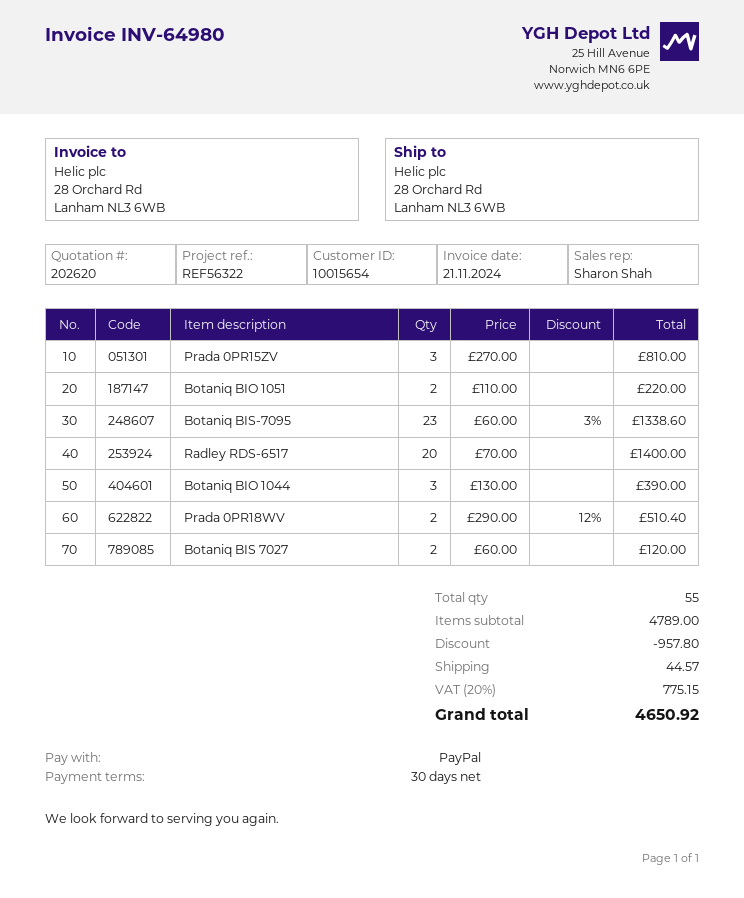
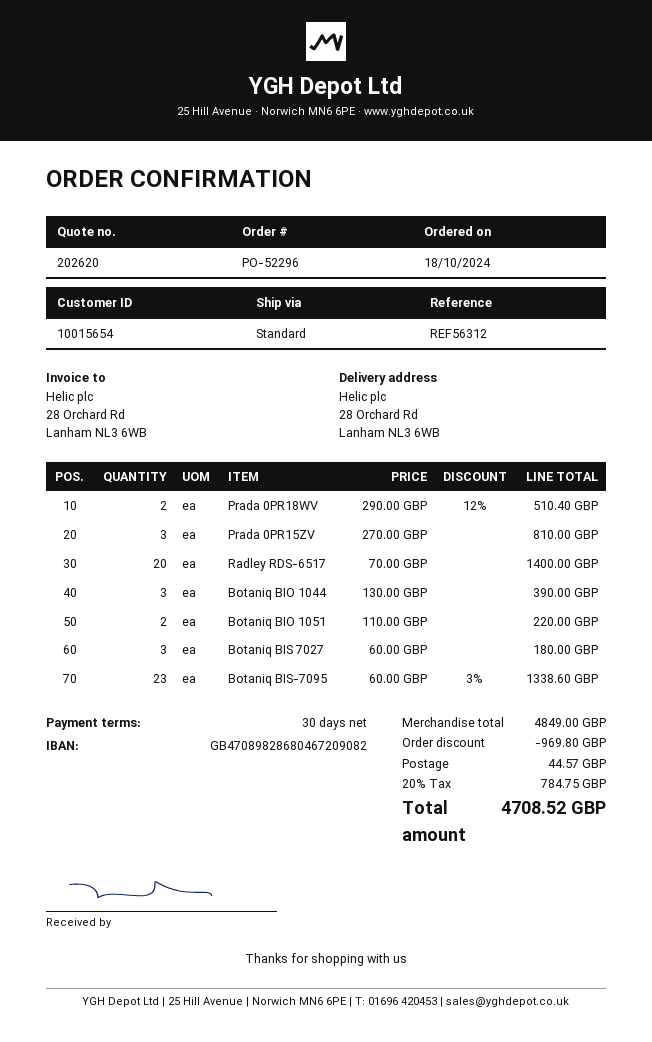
reference: REF56322 -> REF56312
Botaniq BIS 7027: 2 x 60.00 = 120.00 -> 3 x 60.00 = 180.00
subtotal: 4789.00 -> 4849.00
discount: 957.80 -> 969.80
tax: 20% = 775.15 -> 20% = 784.75
total: 4650.92 -> 4708.52

